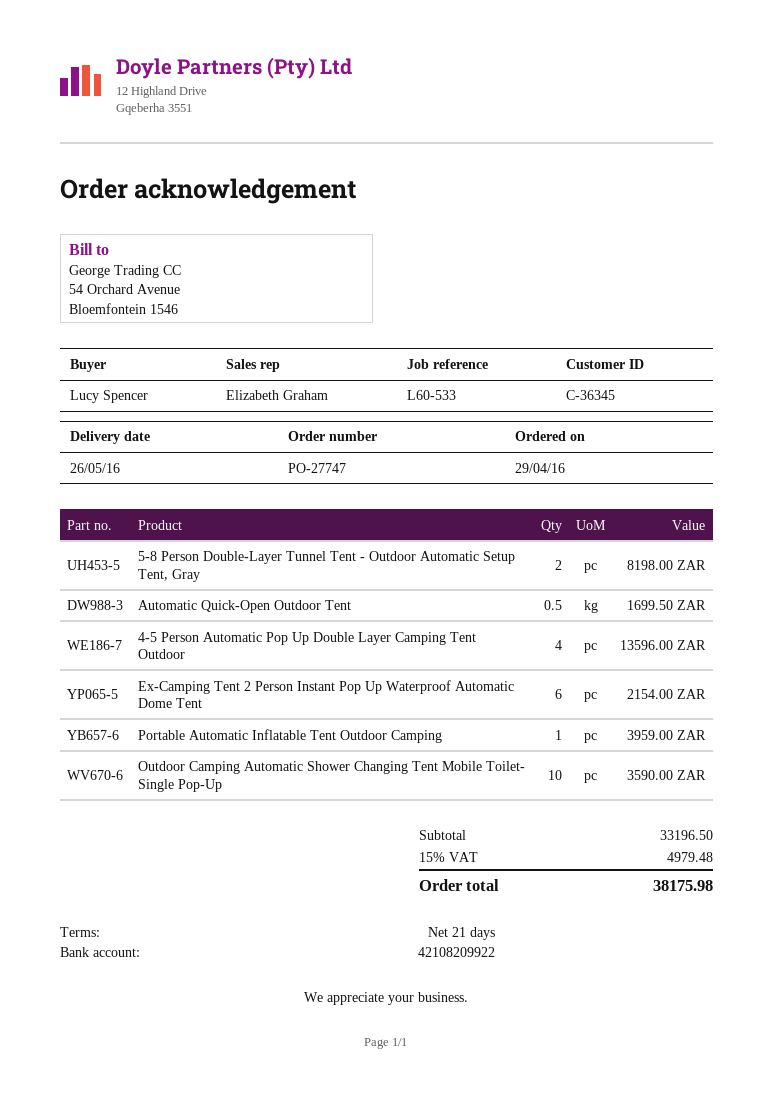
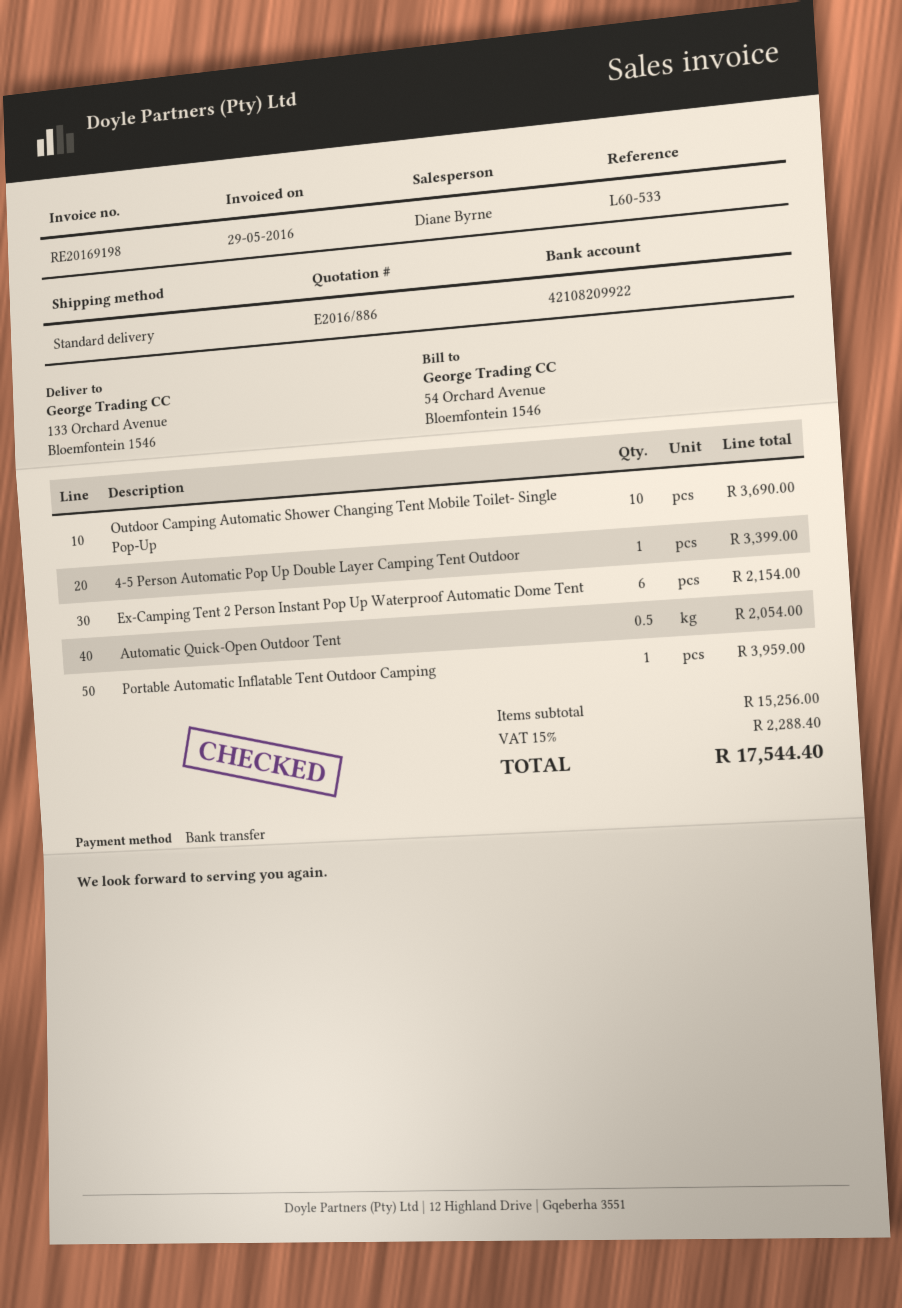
sales rep: Elizabeth Graham -> Diane Byrne
5-8 Person Double-Layer Tunnel Tent - Outdoor Automatic Setup Tent, Gray: 2 for 8198.00 -> none
Automatic Quick-Open Outdoor Tent: 0.5 for 1699.50 -> 0.5 for 2054.00
4-5 Person Automatic Pop Up Double Layer Camping Tent Outdoor: 4 for 13596.00 -> 1 for 3399.00
Outdoor Camping Automatic Shower Changing Tent Mobile Toilet- Single Pop-Up: 10 for 3590.00 -> 10 for 3690.00
subtotal: 33196.50 -> 15256.00
tax: 15% = 4979.48 -> 15% = 2288.40
total: 38175.98 -> 17544.40

